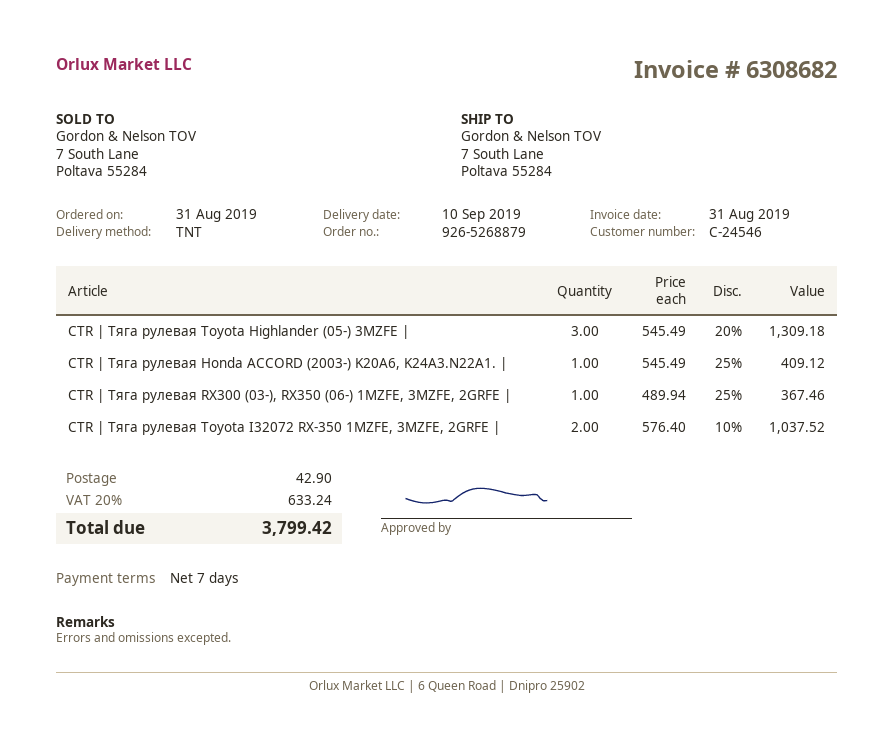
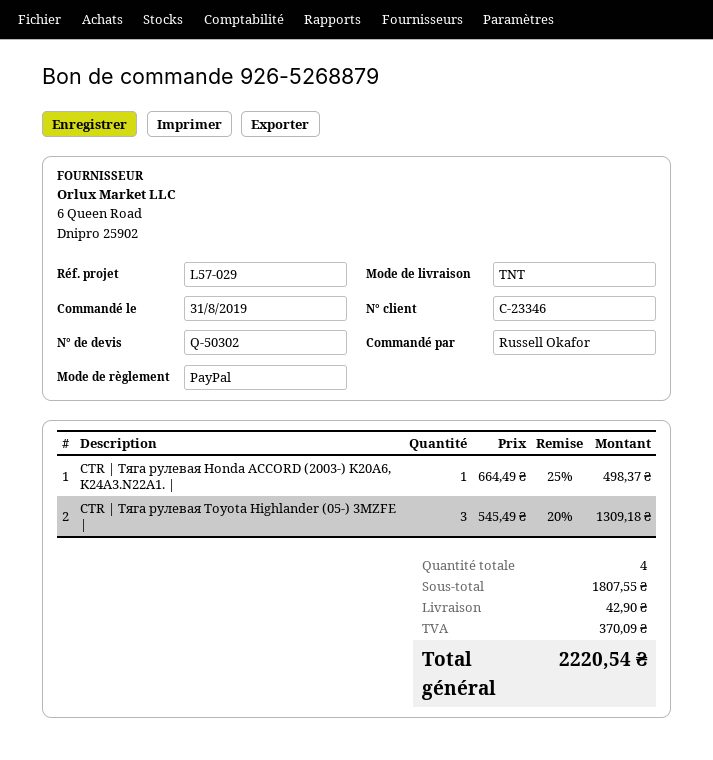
customer number: C-24546 -> C-23346
CTR | Тяга рулевая Honda ACCORD (2003-) K20A6, K24A3.N22A1. |: 1 x 545.49 - 25% = 409.12 -> 1 x 664.49 - 25% = 498.37
CTR | Тяга рулевая RX300 (03-), RX350 (06-) 1MZFE, 3MZFE, 2GRFE |: 1 x 489.94 - 25% = 367.46 -> none
CTR | Тяга рулевая Toyota I32072 RX-350 1MZFE, 3MZFE, 2GRFE |: 2 x 576.40 - 10% = 1037.52 -> none
tax: 633.24 -> 370.09
total: 3799.42 -> 2220.54

